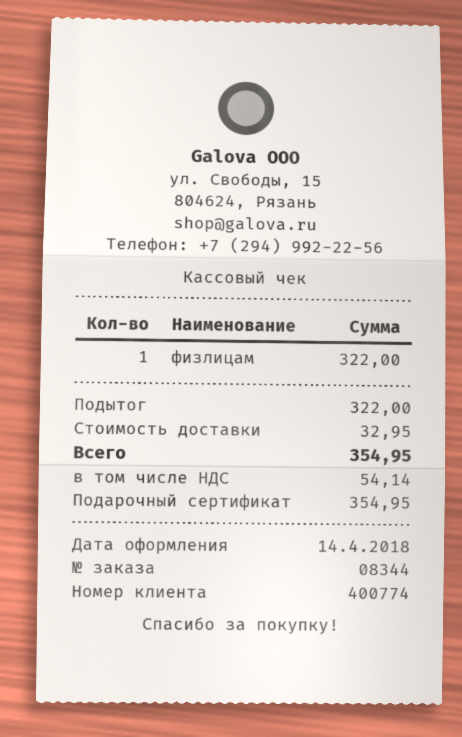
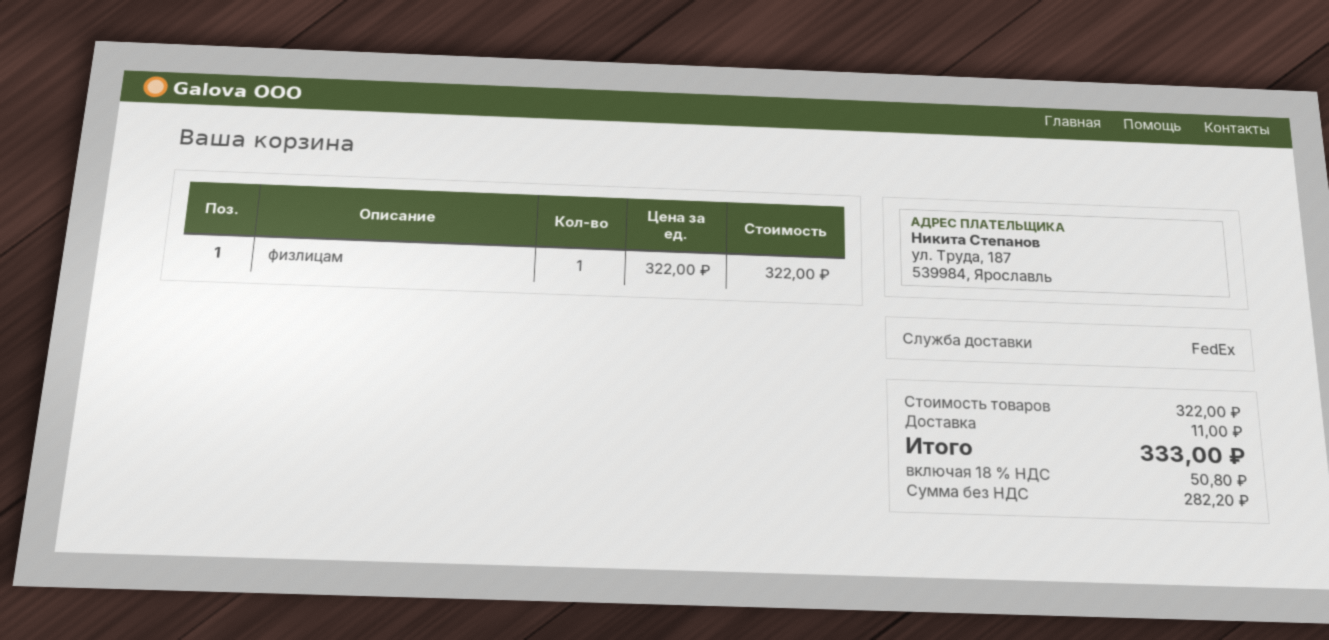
shipping: 32.95 -> 11.00
tax: 54.14 -> 50.80
total: 354.95 -> 333.00

